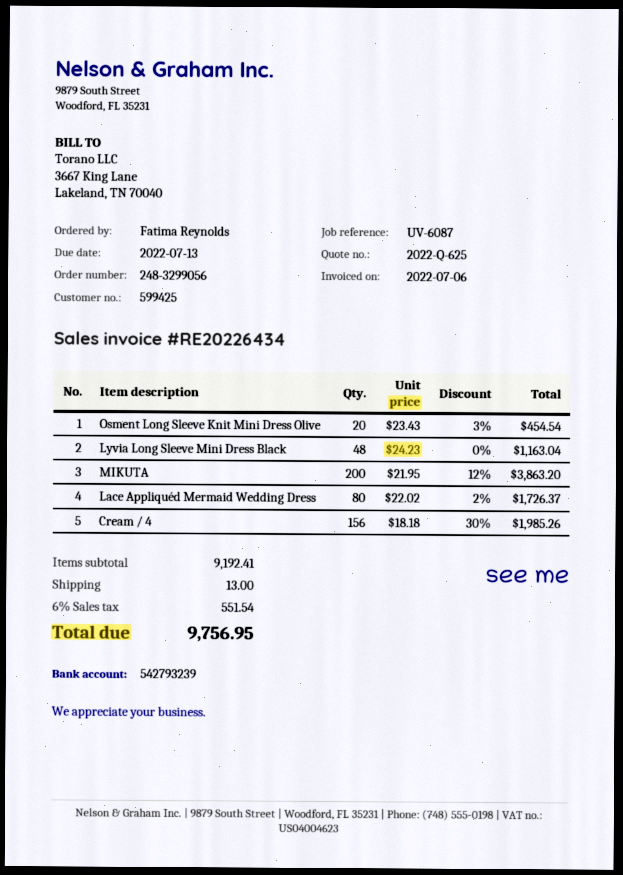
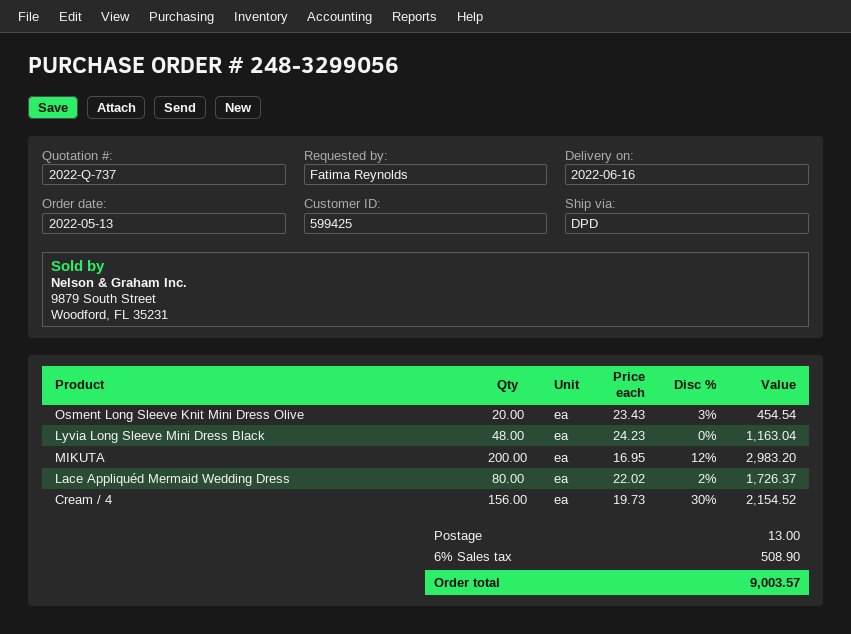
quote number: 2022-Q-625 -> 2022-Q-737
MIKUTA: 200 x 21.95 - 12% = 3863.20 -> 200 x 16.95 - 12% = 2983.20
Cream / 4: 156 x 18.18 - 30% = 1985.26 -> 156 x 19.73 - 30% = 2154.52
tax: 6% = 551.54 -> 6% = 508.90
total: 9756.95 -> 9003.57

